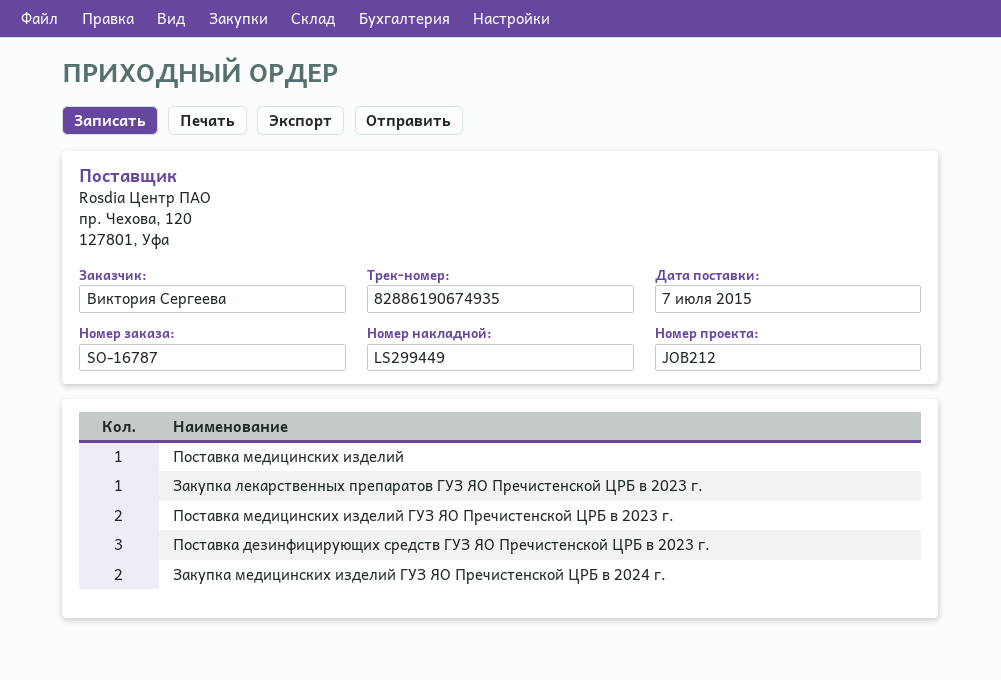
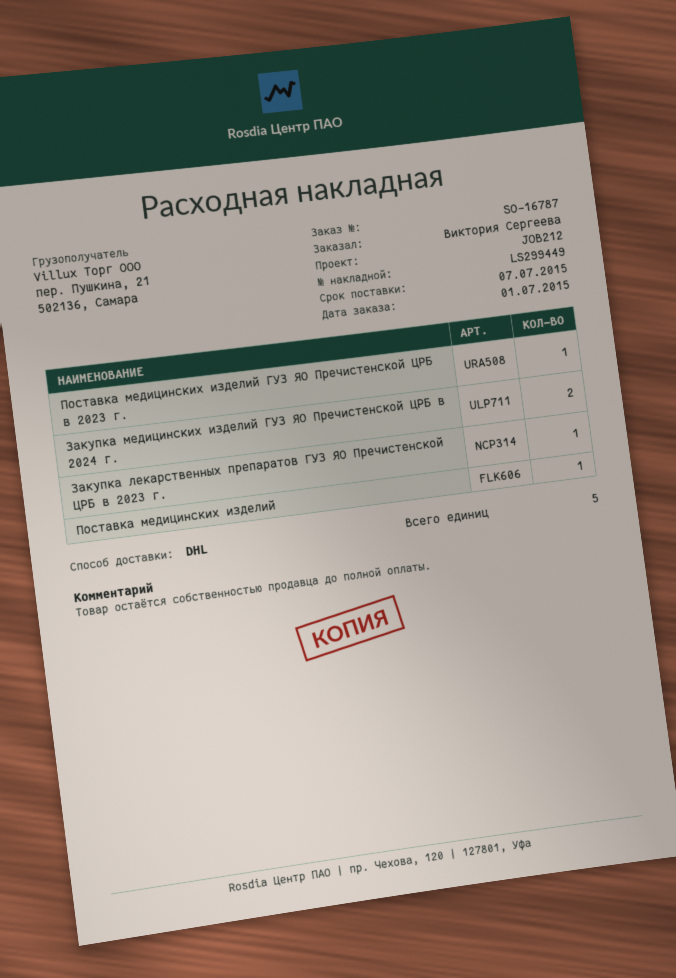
Поставка медицинских изделий ГУЗ ЯО Пречистенской ЦРБ в 2023 г.: 2 -> 1
Поставка дезинфицирующих средств ГУЗ ЯО Пречистенской ЦРБ в 2023 г.: 3 -> none

